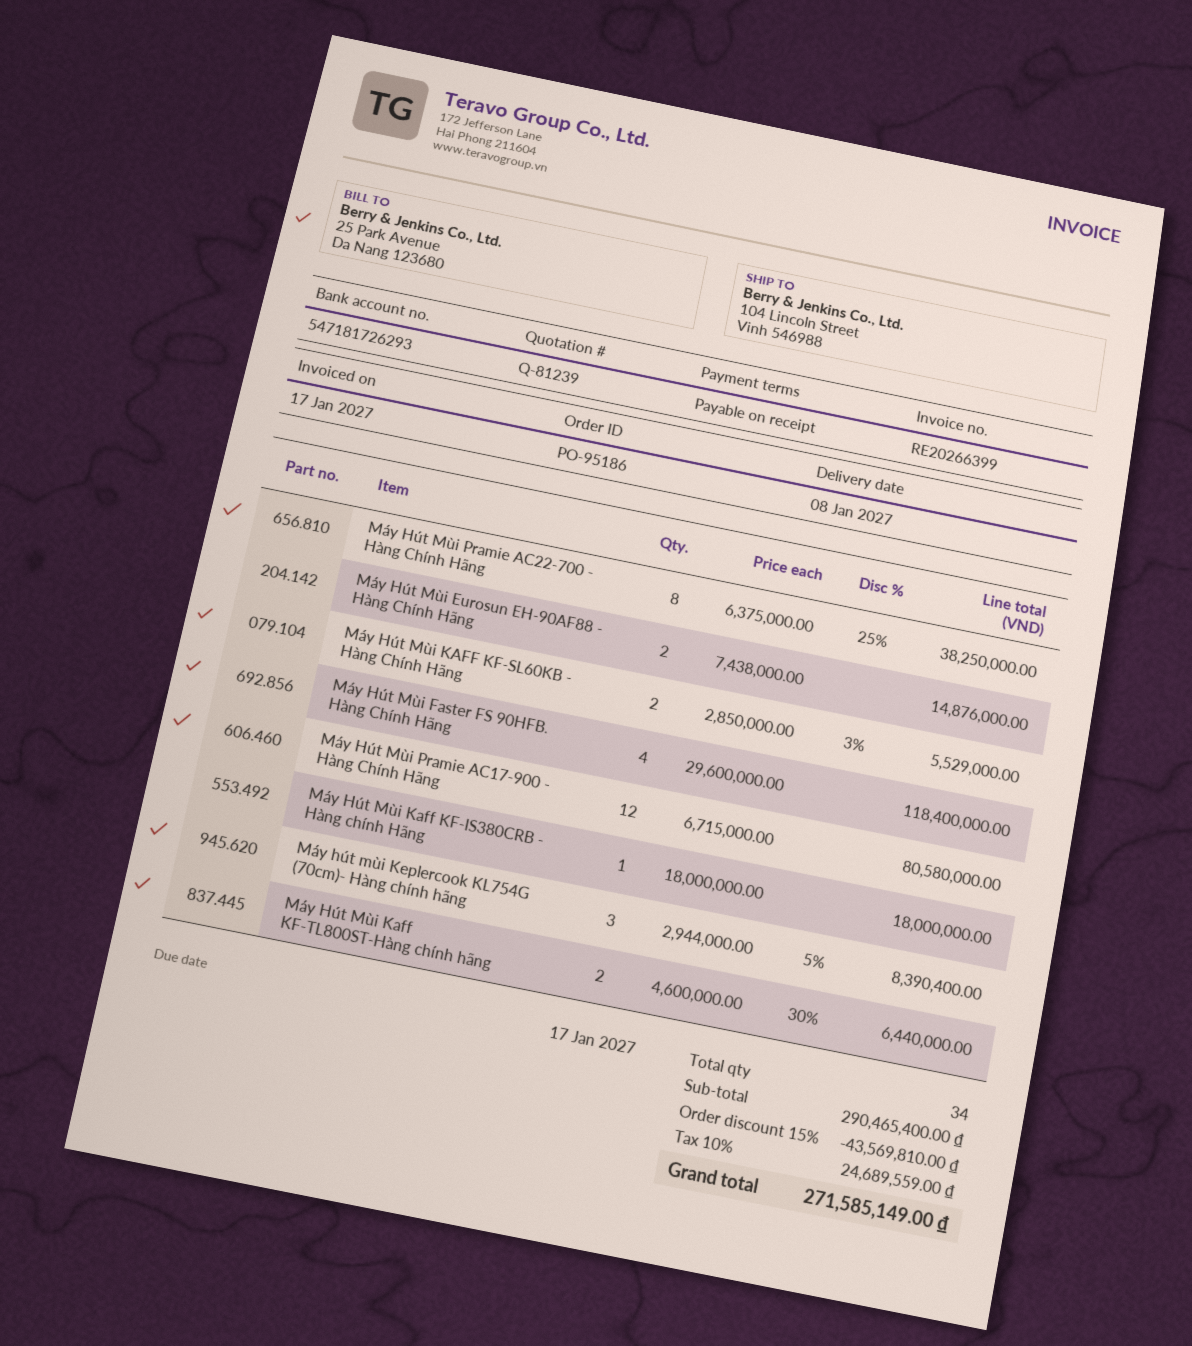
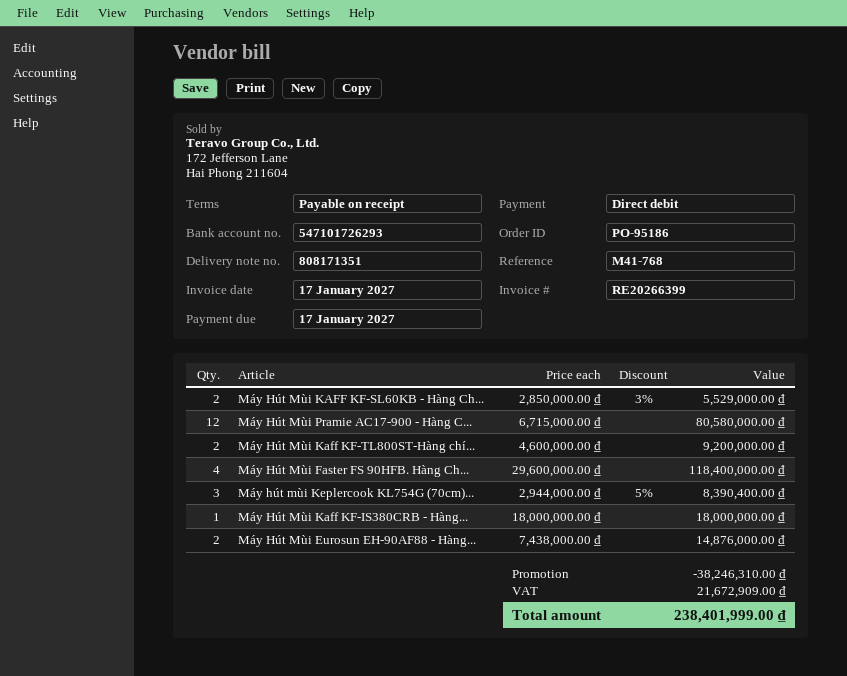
bank account: 547181726293 -> 547101726293
Máy Hút Mùi Pramie AC22-700 - Hàng Chính Hãng: 8 x 6375000.00 - 25% = 38250000.00 -> none
Máy Hút Mùi Kaff KF-TL800ST-Hàng chính hãng: 2 x 4600000.00 - 30% = 6440000.00 -> 2 x 4600000.00 = 9200000.00
discount: 43569810.00 -> 38246310.00
tax: 24689559.00 -> 21672909.00
total: 271585149.00 -> 238401999.00

